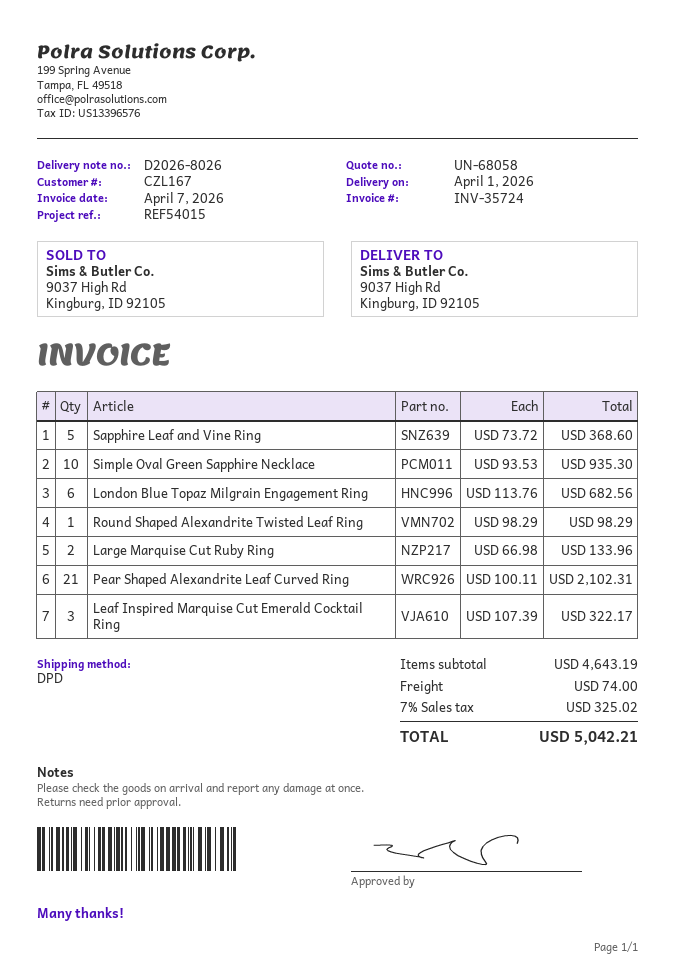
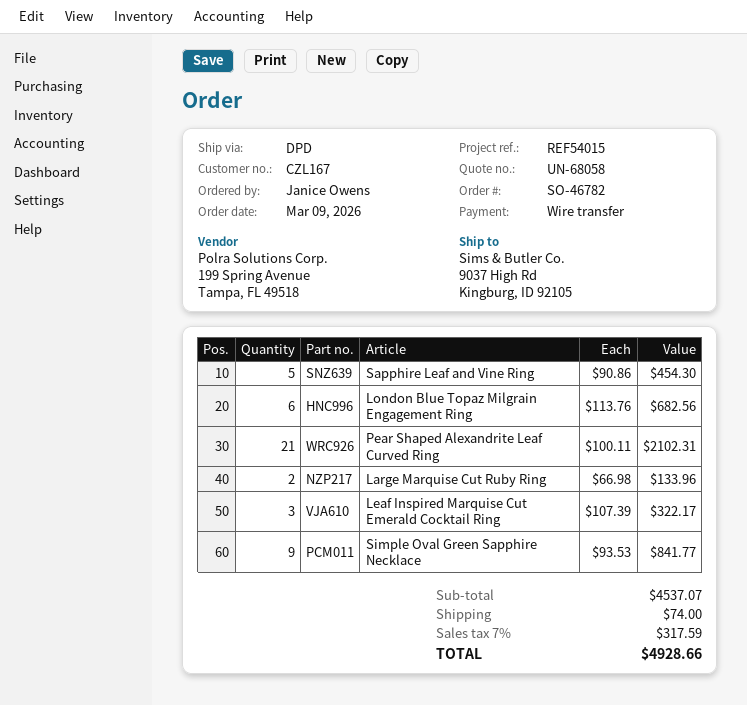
Sapphire Leaf and Vine Ring: 5 x 73.72 = 368.60 -> 5 x 90.86 = 454.30
Simple Oval Green Sapphire Necklace: 10 x 93.53 = 935.30 -> 9 x 93.53 = 841.77
Round Shaped Alexandrite Twisted Leaf Ring: 1 x 98.29 = 98.29 -> none
subtotal: 4643.19 -> 4537.07
tax: 7% = 325.02 -> 7% = 317.59
total: 5042.21 -> 4928.66

